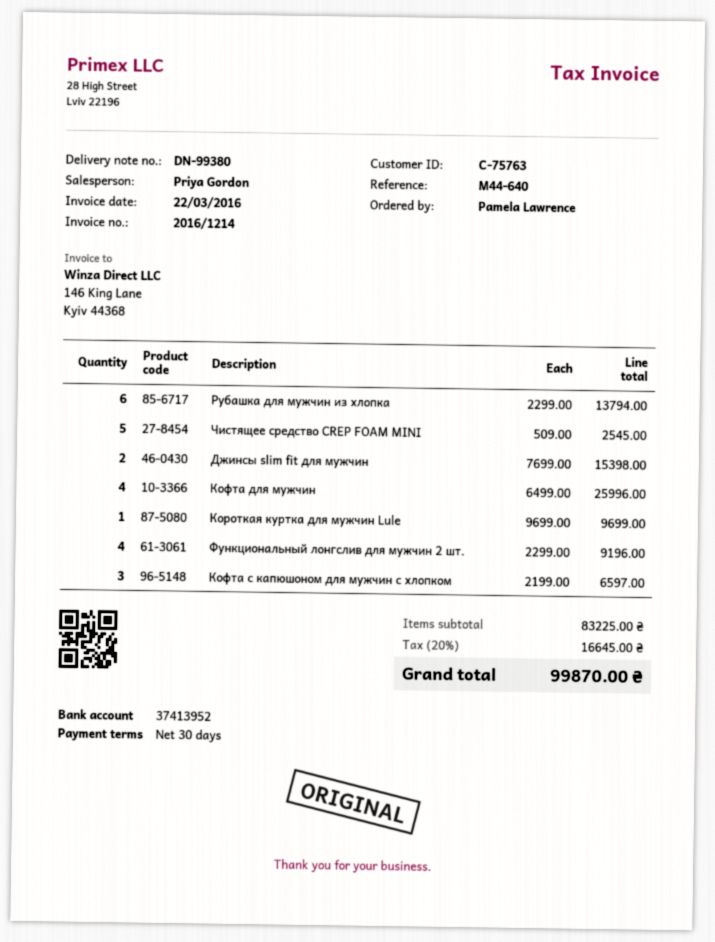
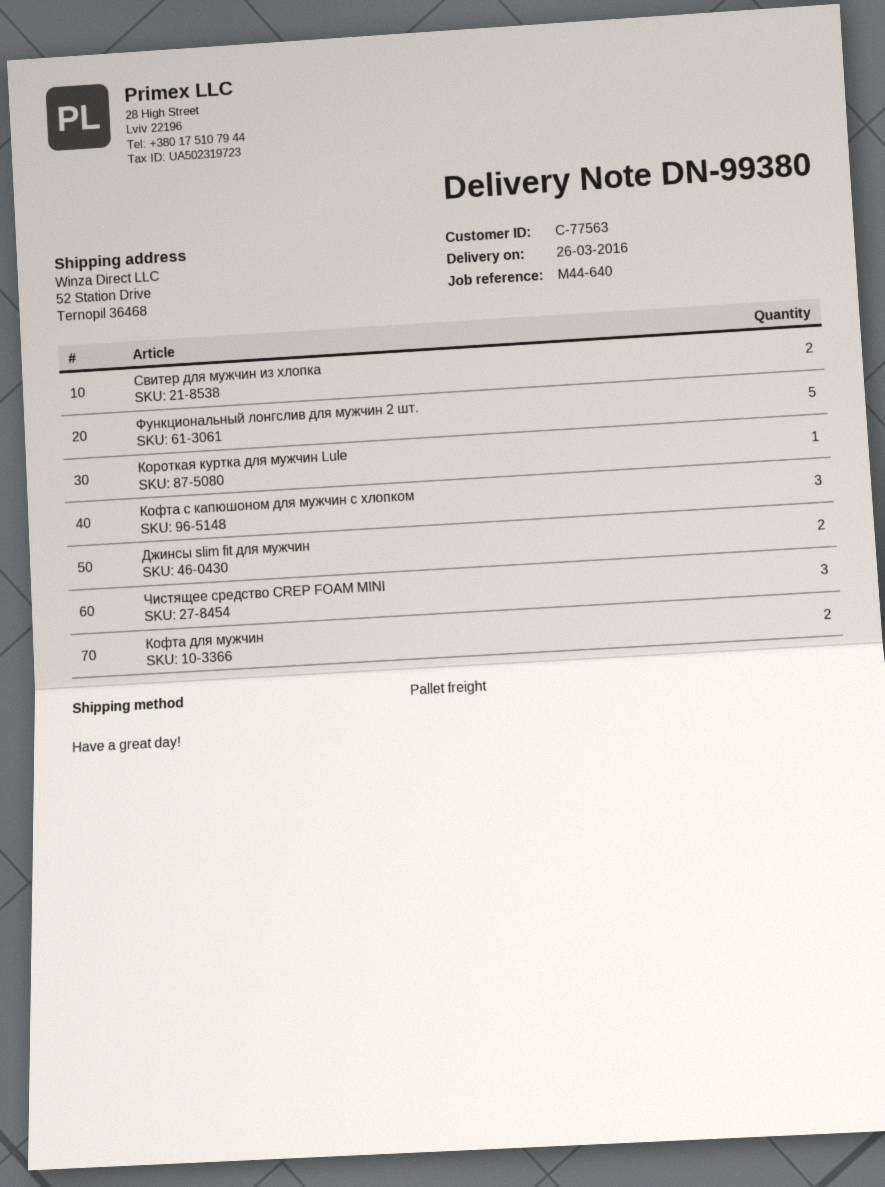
customer number: C-75763 -> C-77563
Рубашка для мужчин из хлопка: 6 -> none
Чистящее средство CREP FOAM MINI: 5 -> 3
Кофта для мужчин: 4 -> 2
Функциональный лонгслив для мужчин 2 шт.: 4 -> 5
Свитер для мужчин из хлопка: none -> 2

